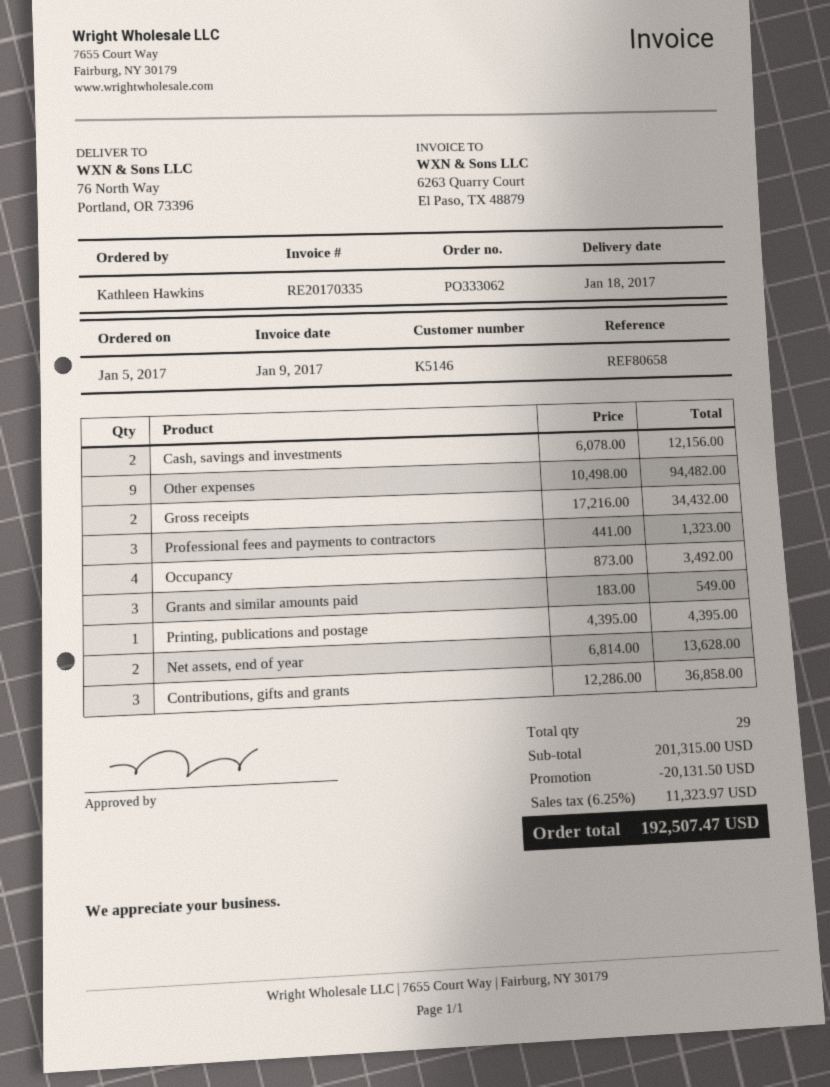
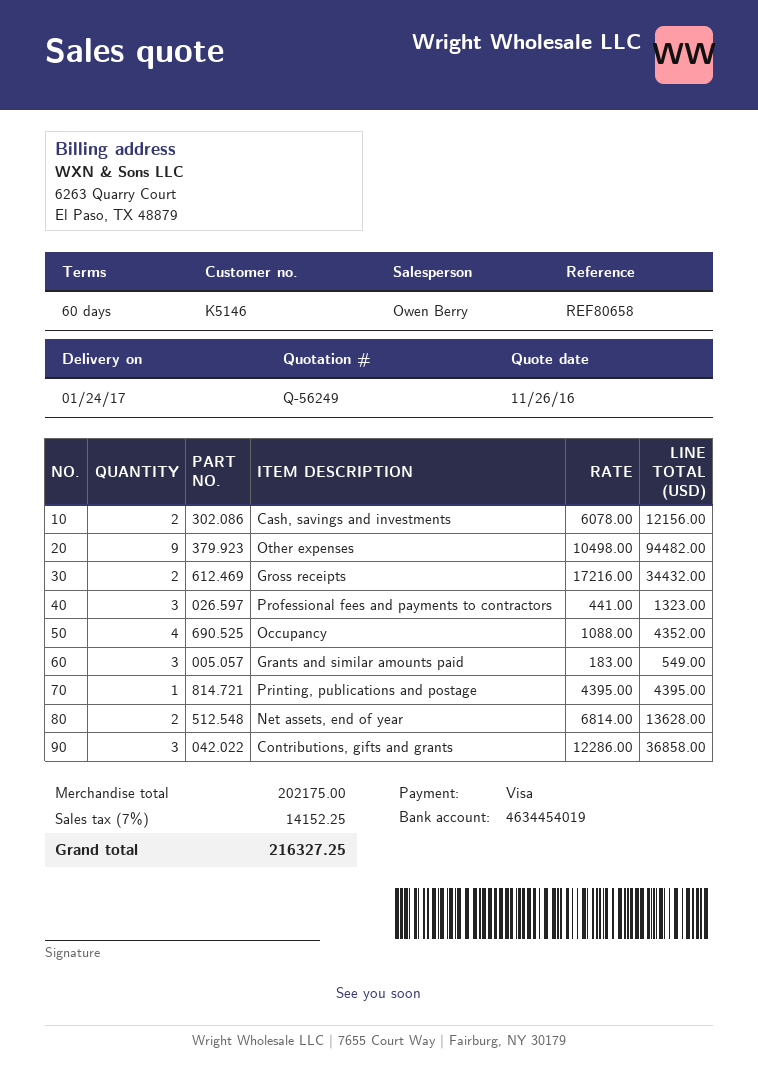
delivery date: 2017-01-18 -> 2017-01-24
Occupancy: 4 x 873.00 = 3492.00 -> 4 x 1088.00 = 4352.00
subtotal: 201315.00 -> 202175.00
discount: 20131.50 -> none
tax: 6.25% = 11323.97 -> 7% = 14152.25
total: 192507.47 -> 216327.25

